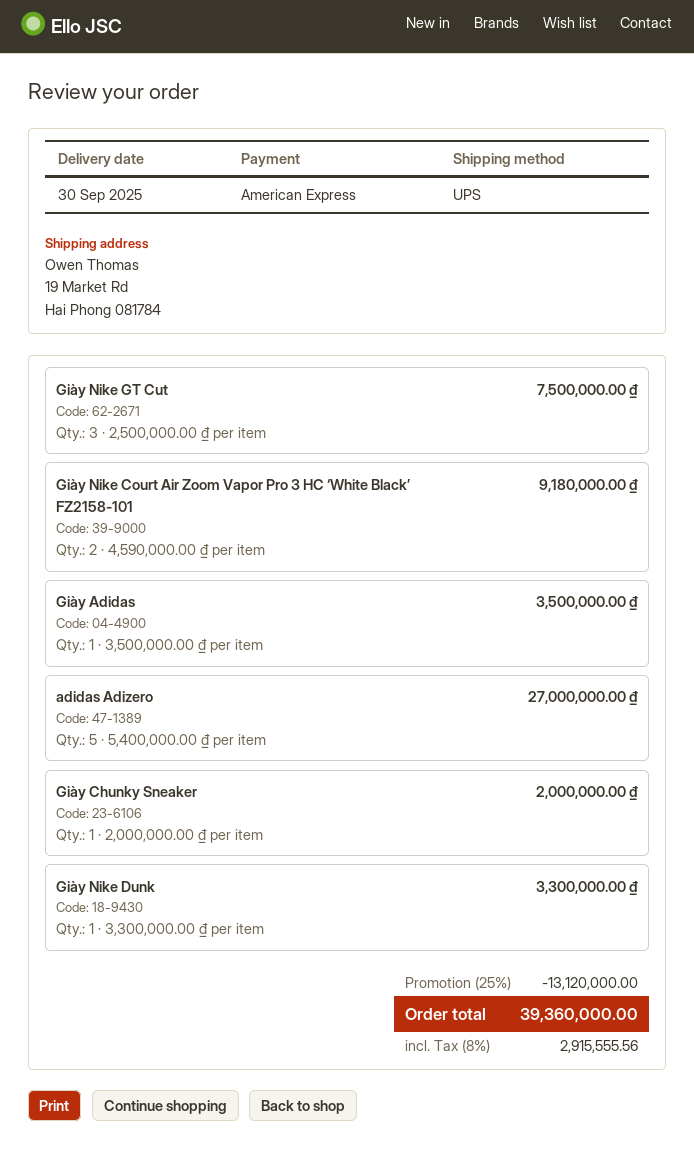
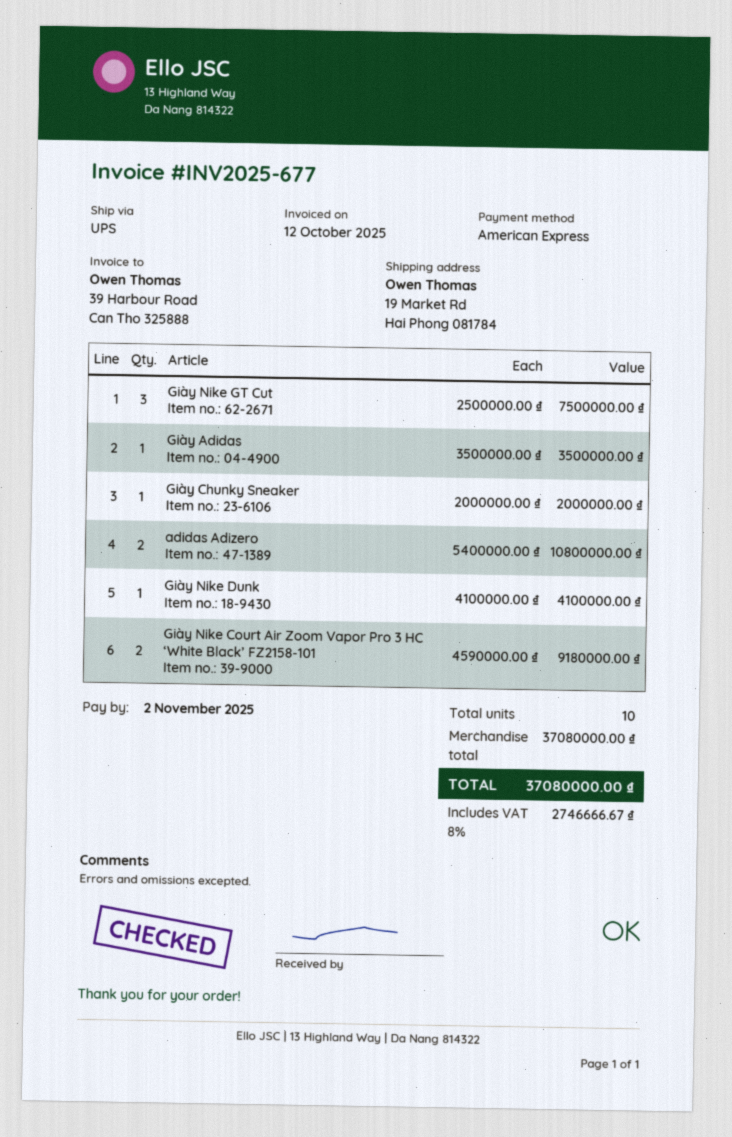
adidas Adizero: 5 x 5400000.00 = 27000000.00 -> 2 x 5400000.00 = 10800000.00
Giày Nike Dunk: 1 x 3300000.00 = 3300000.00 -> 1 x 4100000.00 = 4100000.00
discount: 25% = 13120000.00 -> none
tax: 8% = 2915555.56 -> 8% = 2746666.67
total: 39360000.00 -> 37080000.00

